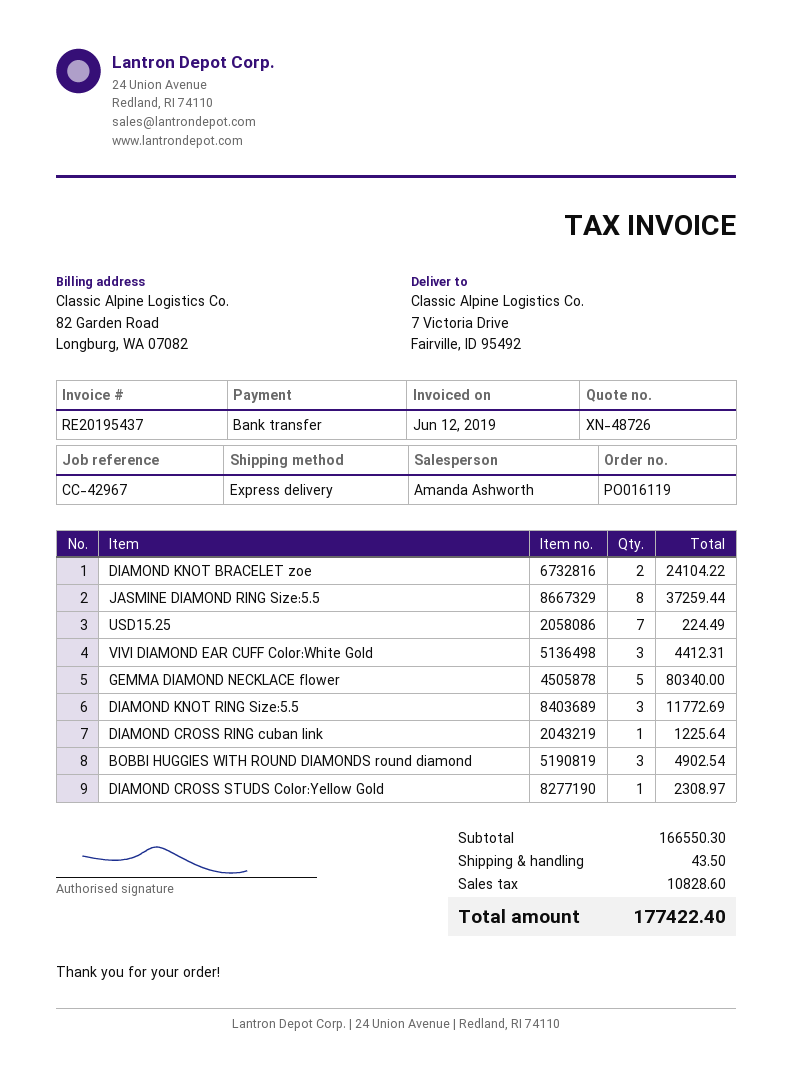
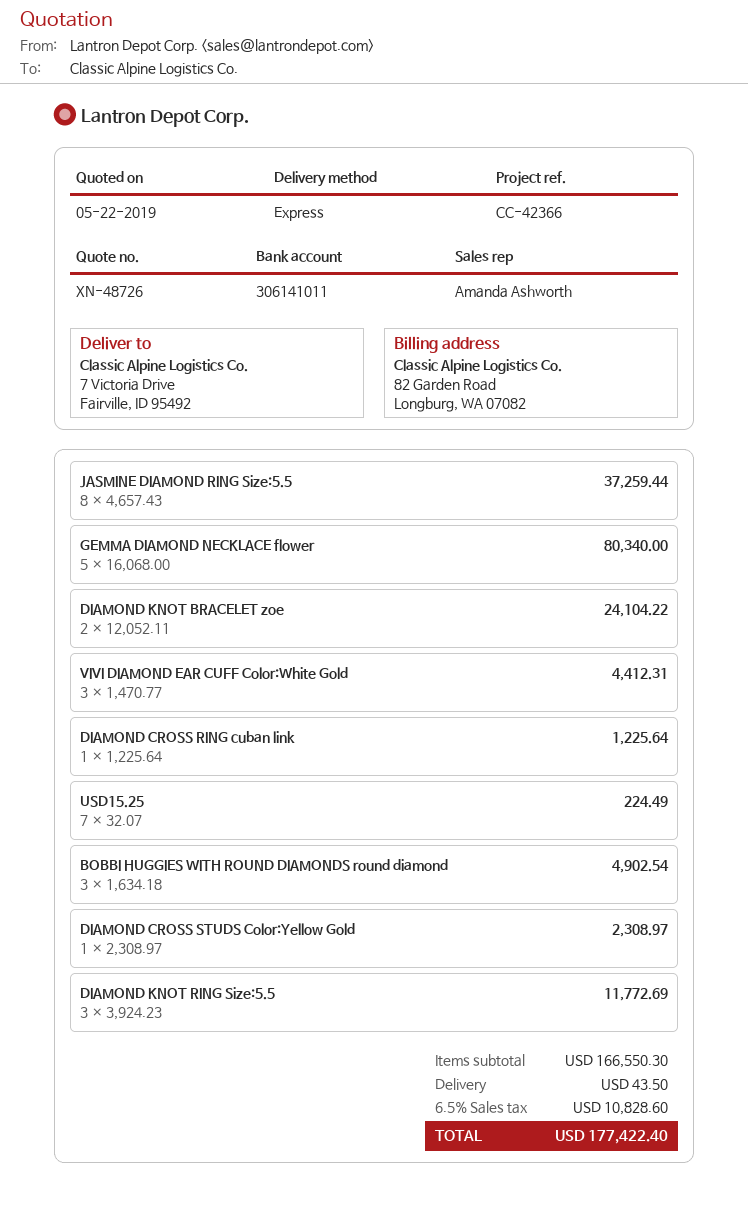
reference: CC-42967 -> CC-42366

